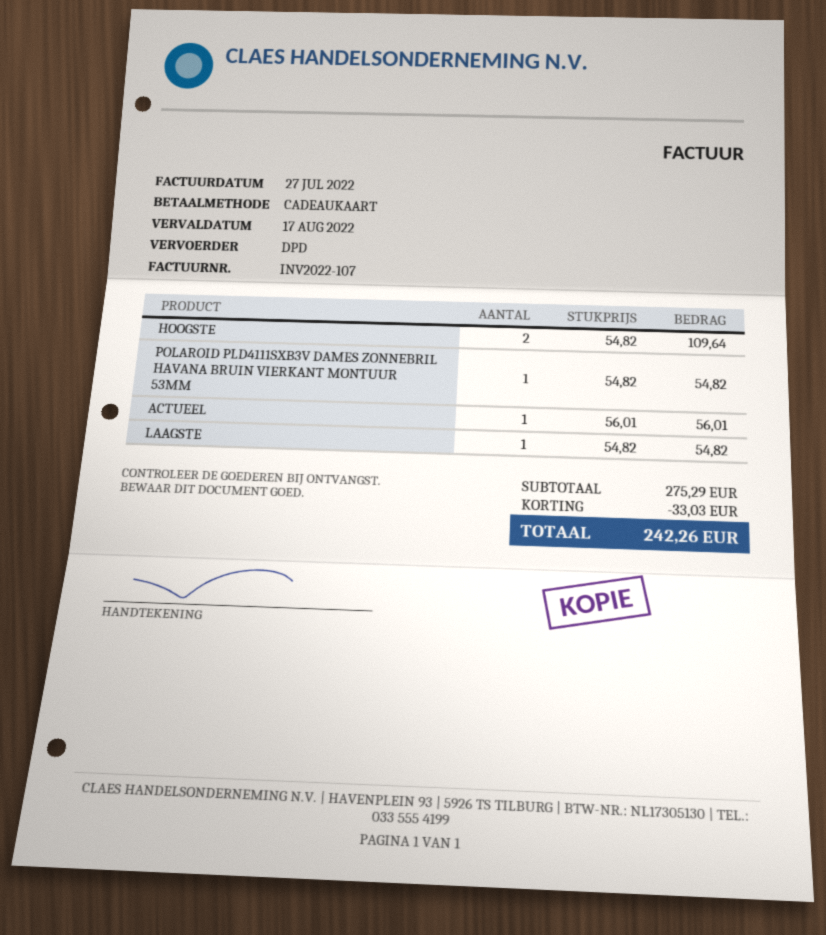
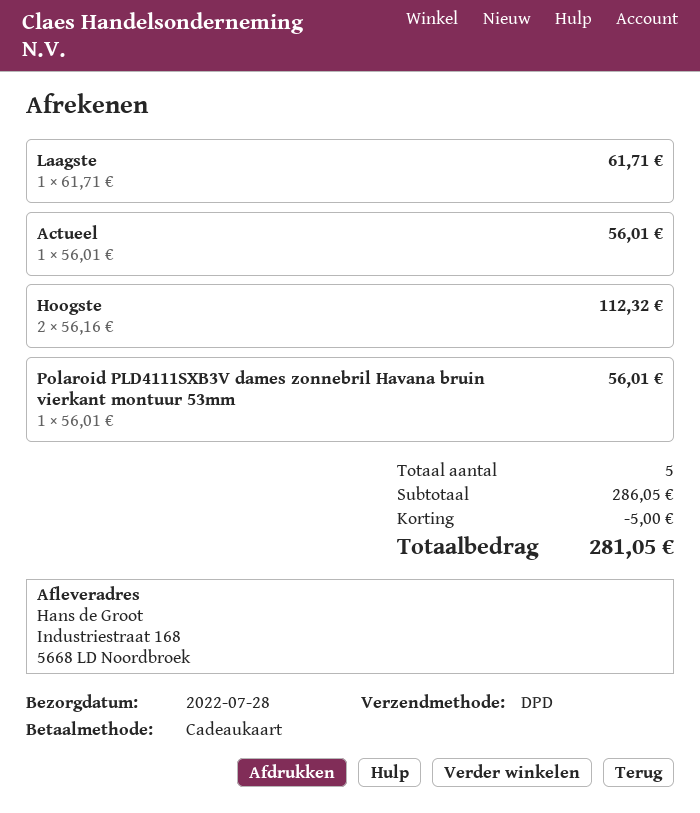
HOOGSTE: 2 x 54.82 = 109.64 -> 2 x 56.16 = 112.32
POLAROID PLD4111SXB3V DAMES ZONNEBRIL HAVANA BRUIN VIERKANT MONTUUR 53MM: 1 x 54.82 = 54.82 -> 1 x 56.01 = 56.01
LAAGSTE: 1 x 54.82 = 54.82 -> 1 x 61.71 = 61.71
subtotal: 275.29 -> 286.05
discount: 33.03 -> 5.00
total: 242.26 -> 281.05

